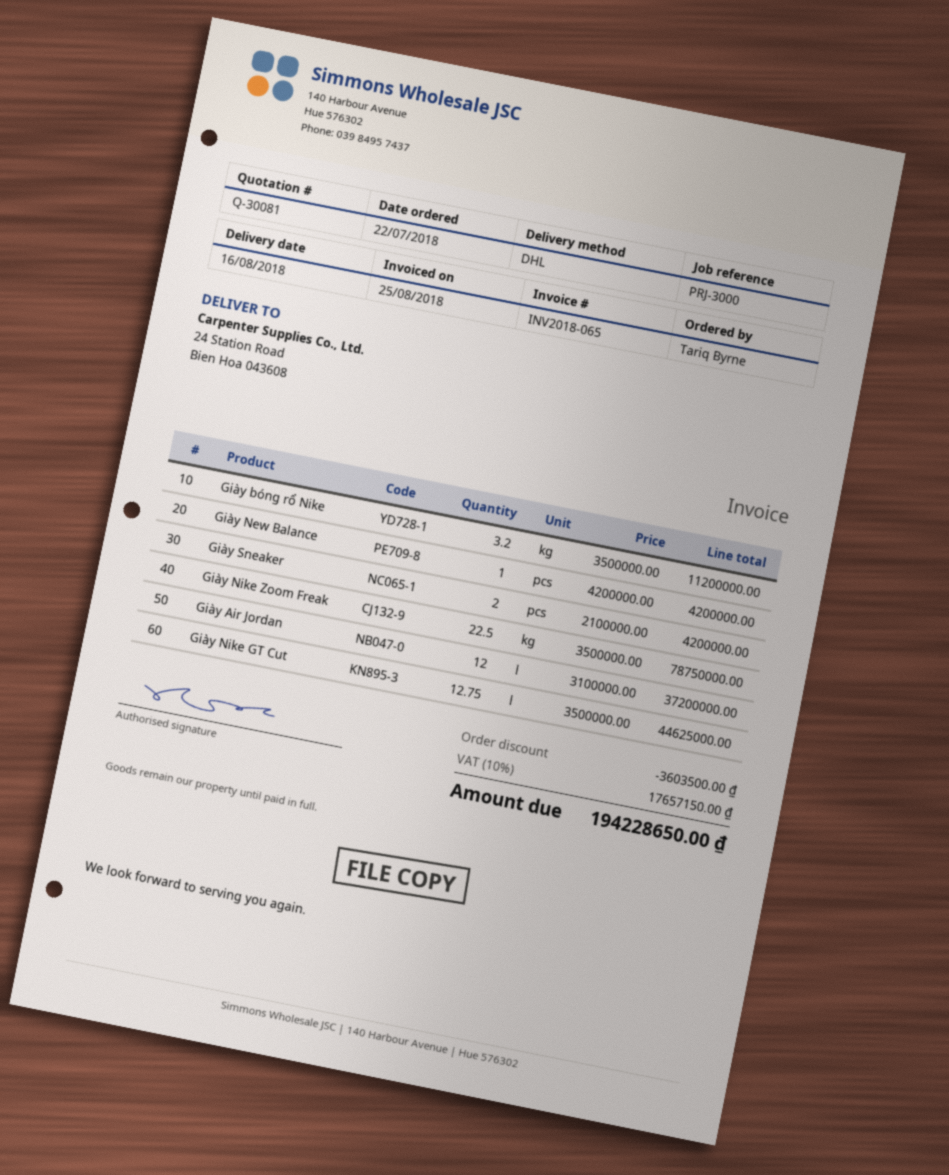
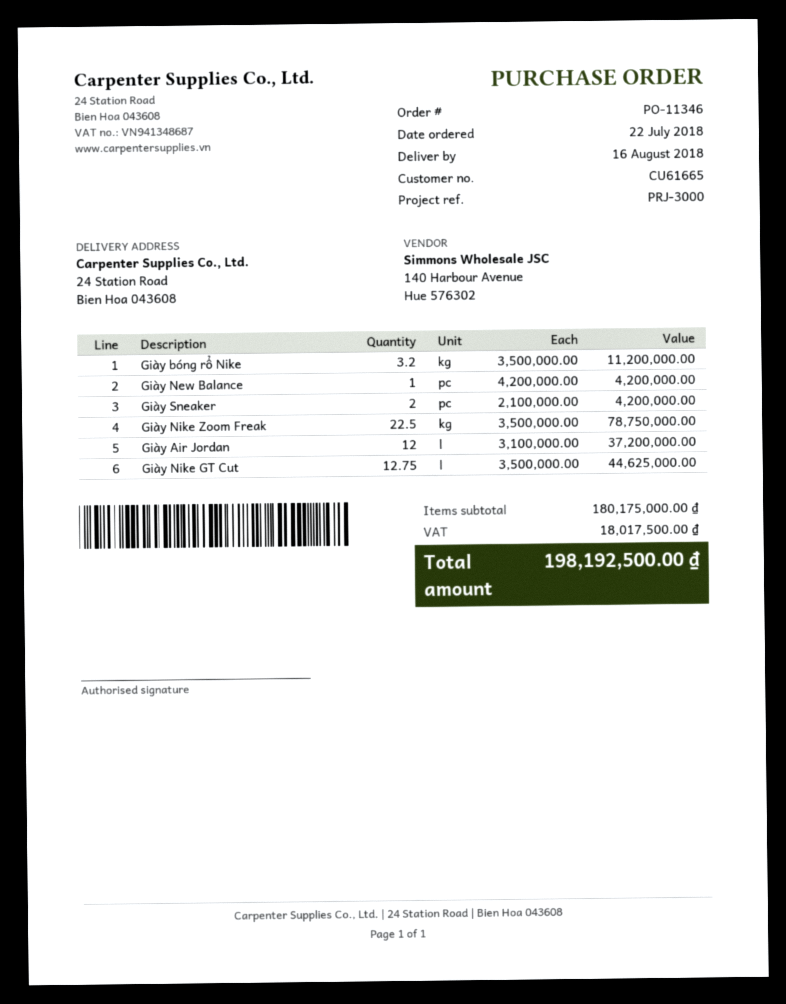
discount: 3603500.00 -> none
tax: 17657150.00 -> 18017500.00
total: 194228650.00 -> 198192500.00

